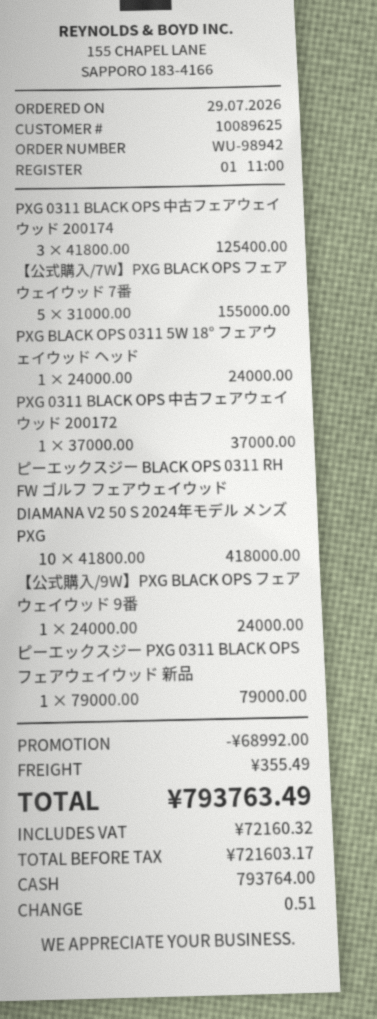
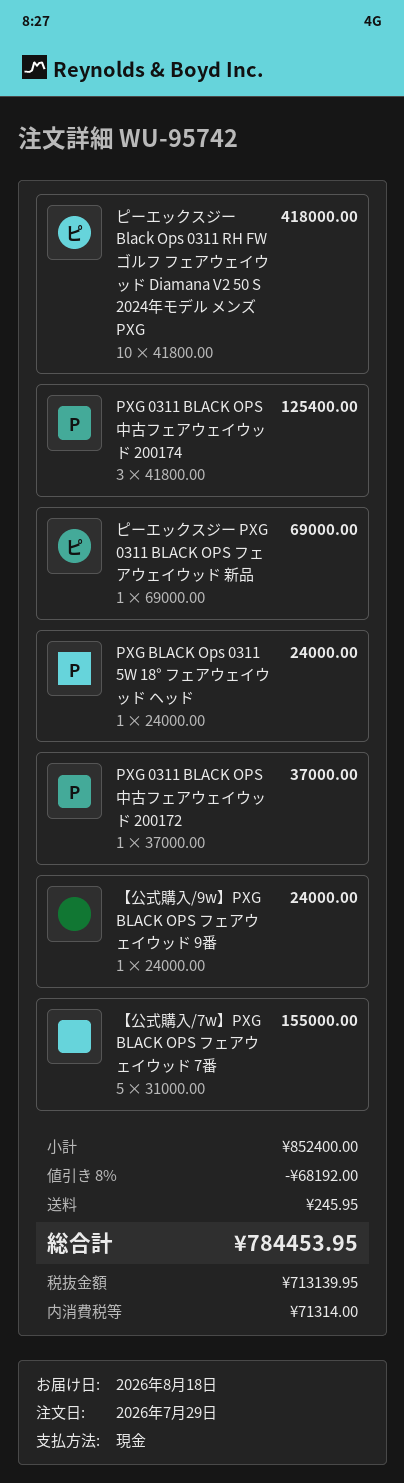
order number: WU-98942 -> WU-95742
ピーエックスジー PXG 0311 BLACK OPS フェアウェイウッド 新品: 1 x 79000.00 = 79000.00 -> 1 x 69000.00 = 69000.00
discount: 68992.00 -> 68192.00
shipping: 355.49 -> 245.95
net: 721603.17 -> 713139.95
tax: 72160.32 -> 71314.00
total: 793763.49 -> 784453.95

